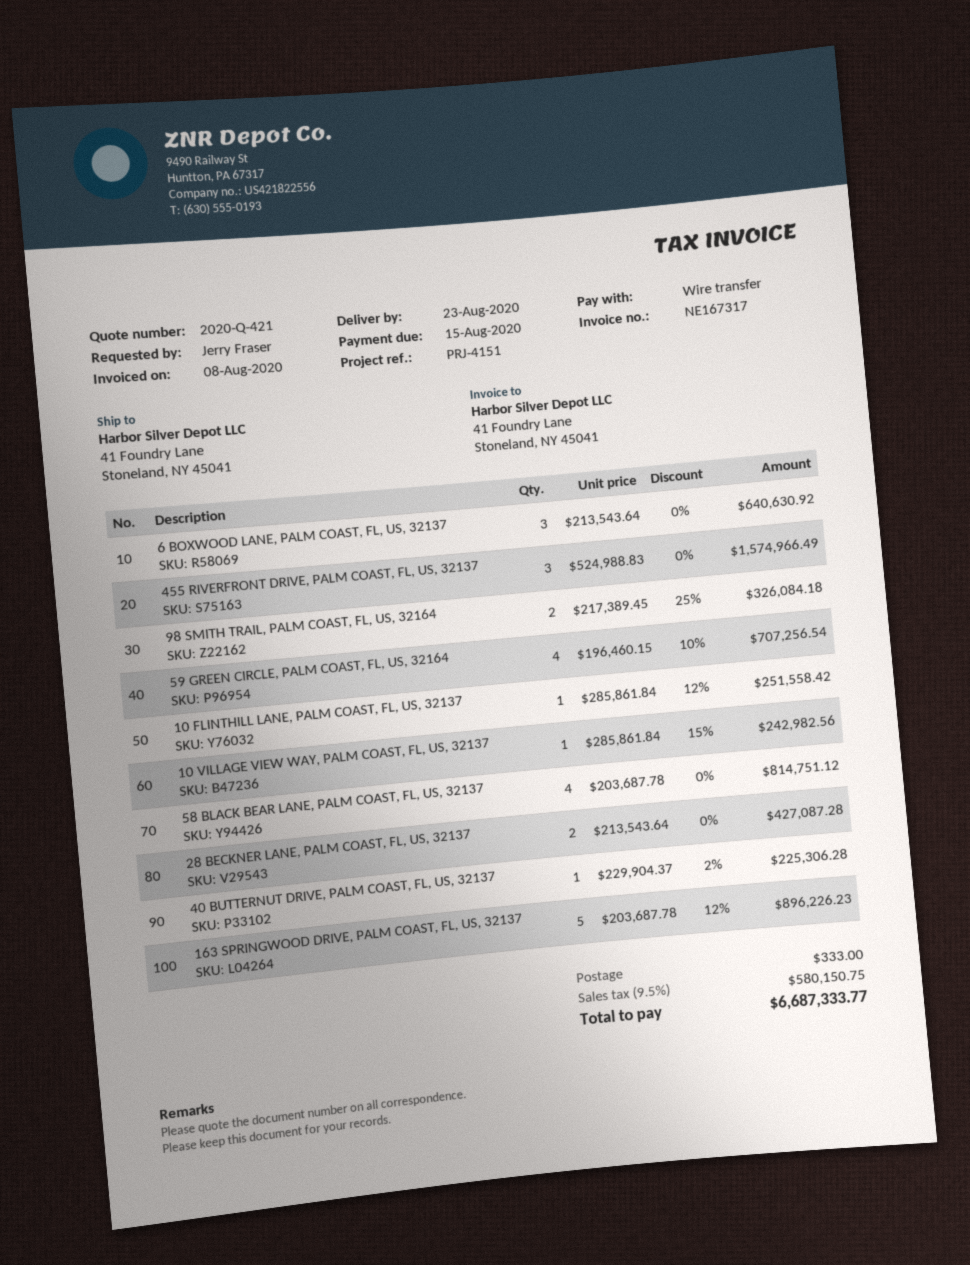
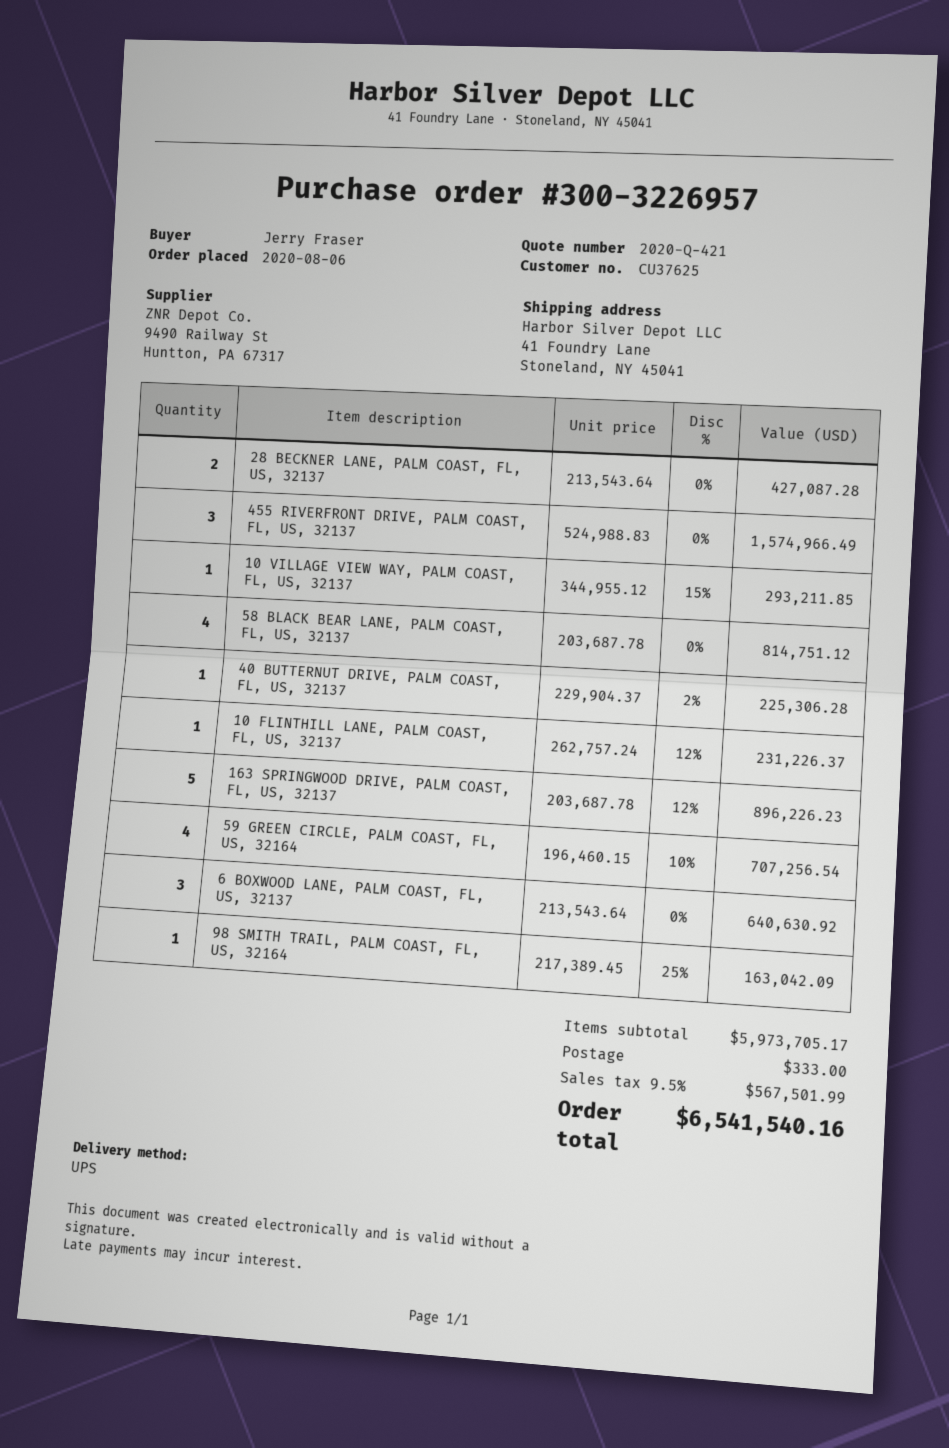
98 SMITH TRAIL, PALM COAST, FL, US, 32164: 2 x 217389.45 - 25% = 326084.18 -> 1 x 217389.45 - 25% = 163042.09
10 FLINTHILL LANE, PALM COAST, FL, US, 32137: 1 x 285861.84 - 12% = 251558.42 -> 1 x 262757.24 - 12% = 231226.37
10 VILLAGE VIEW WAY, PALM COAST, FL, US, 32137: 1 x 285861.84 - 15% = 242982.56 -> 1 x 344955.12 - 15% = 293211.85
tax: 9.5% = 580150.75 -> 9.5% = 567501.99
total: 6687333.77 -> 6541540.16

